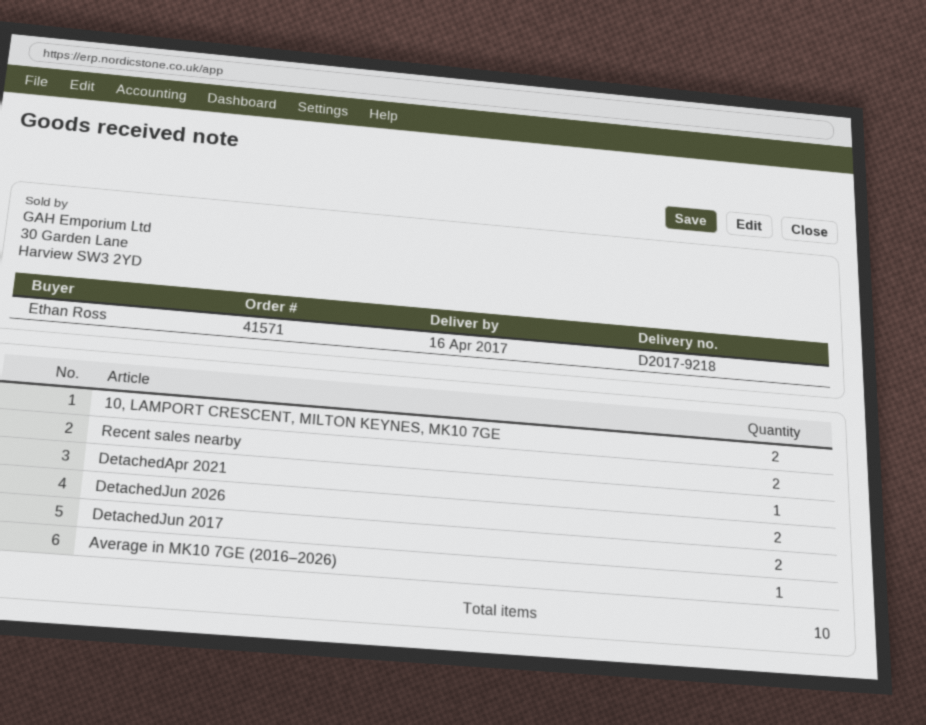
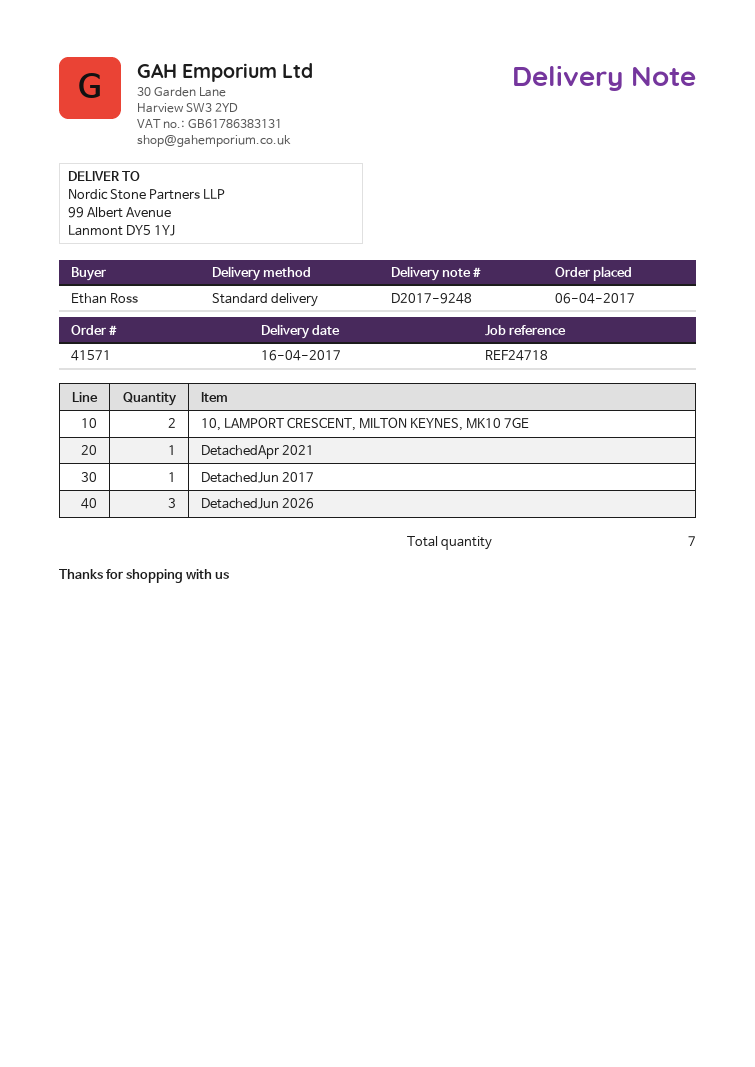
delivery note number: D2017-9218 -> D2017-9248
Recent sales nearby: 2 -> none
DetachedJun 2026: 2 -> 3
DetachedJun 2017: 2 -> 1
Average in MK10 7GE (2016–2026): 1 -> none
total quantity: 10 -> 7

